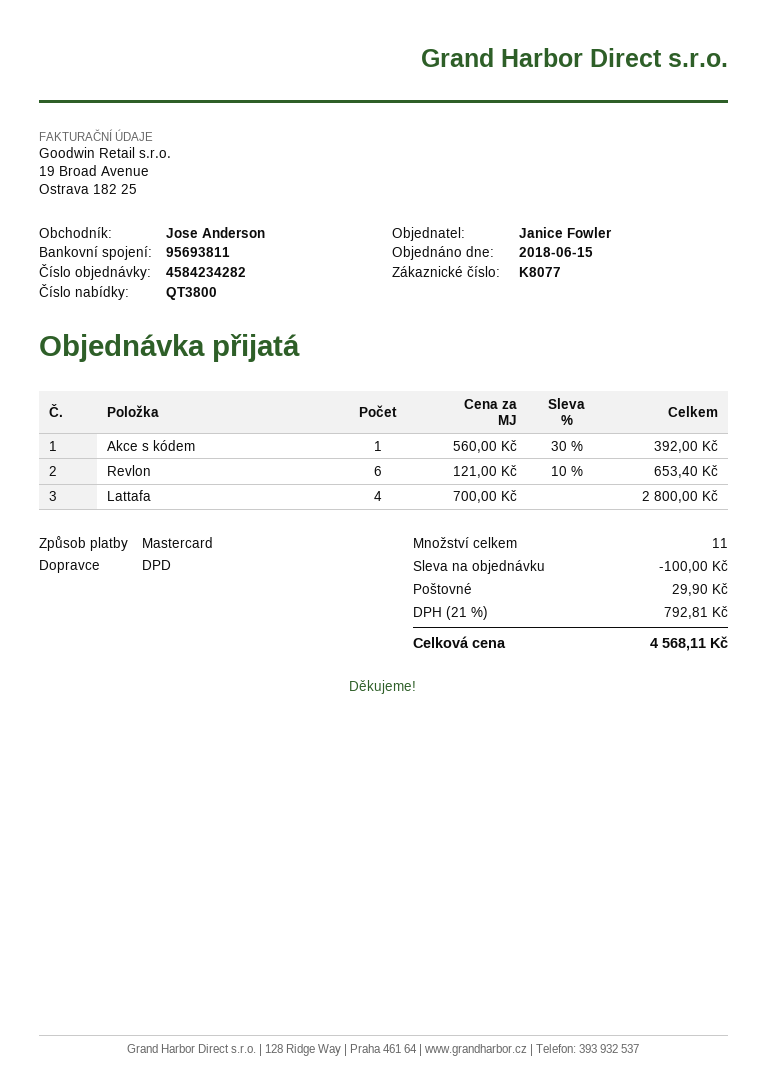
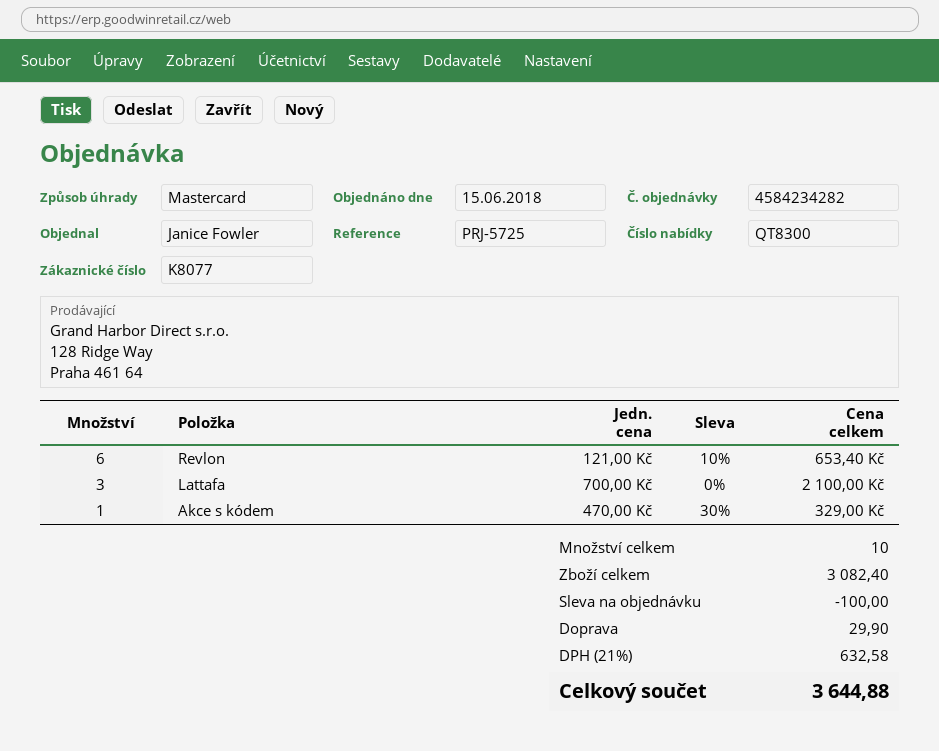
quote number: QT3800 -> QT8300
Akce s kódem: 1 x 560.00 - 30% = 392.00 -> 1 x 470.00 - 30% = 329.00
Lattafa: 4 x 700.00 = 2800.00 -> 3 x 700.00 = 2100.00
total quantity: 11 -> 10
tax: 21% = 792.81 -> 21% = 632.58
total: 4568.11 -> 3644.88

